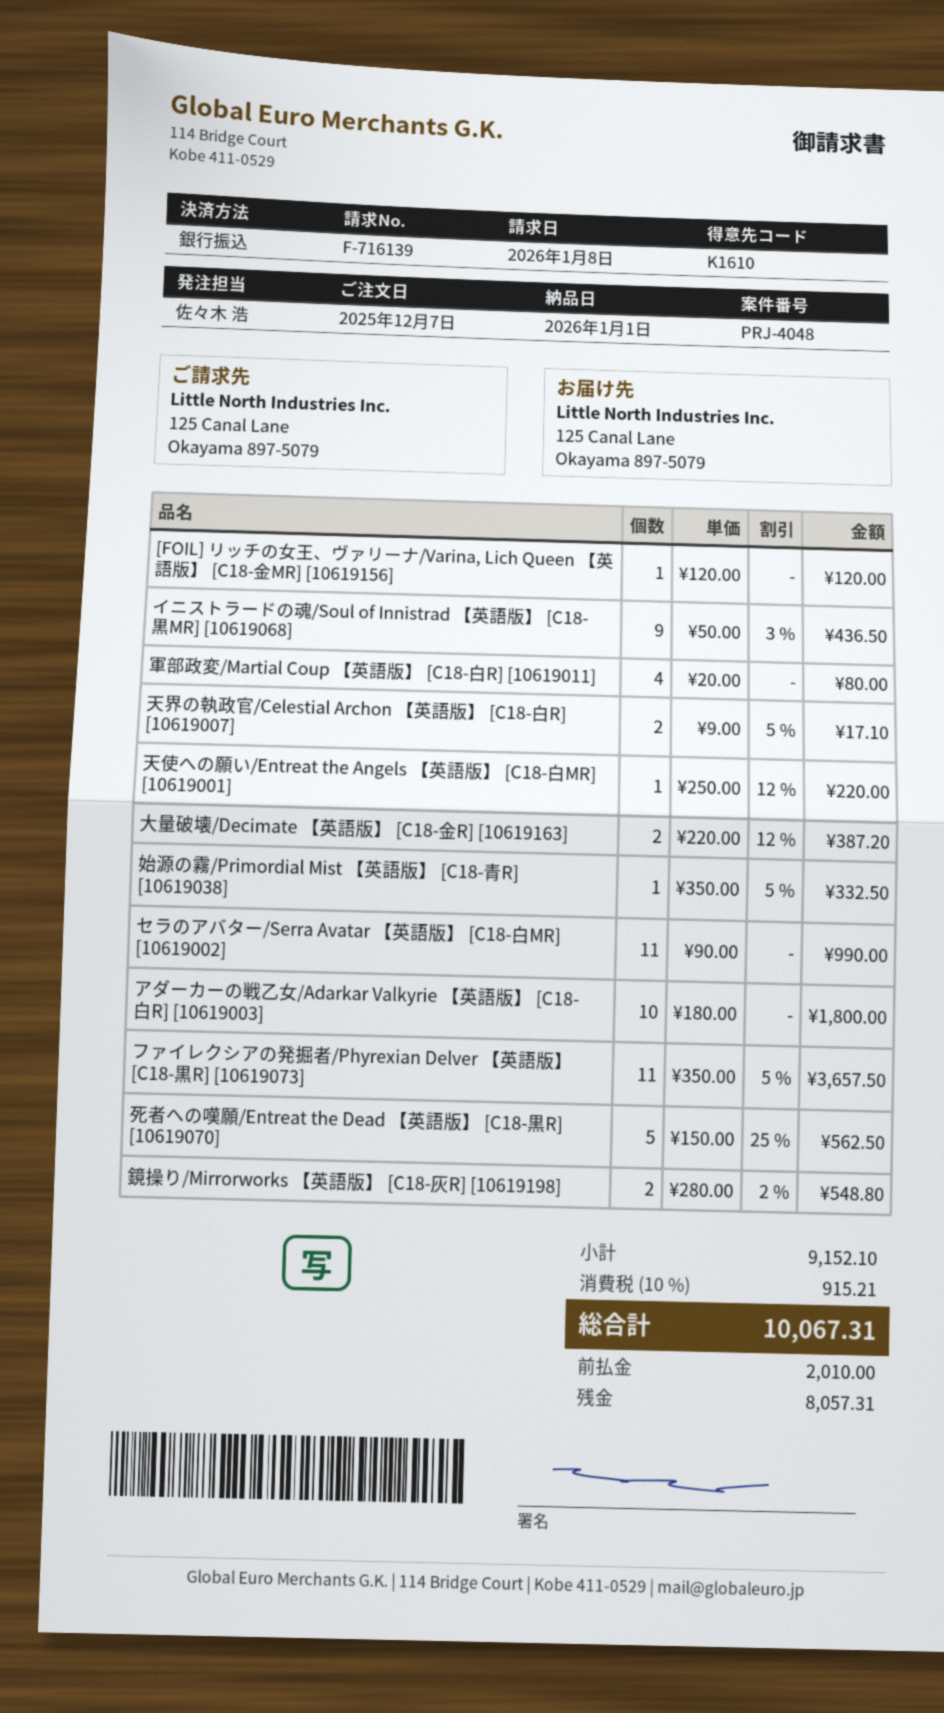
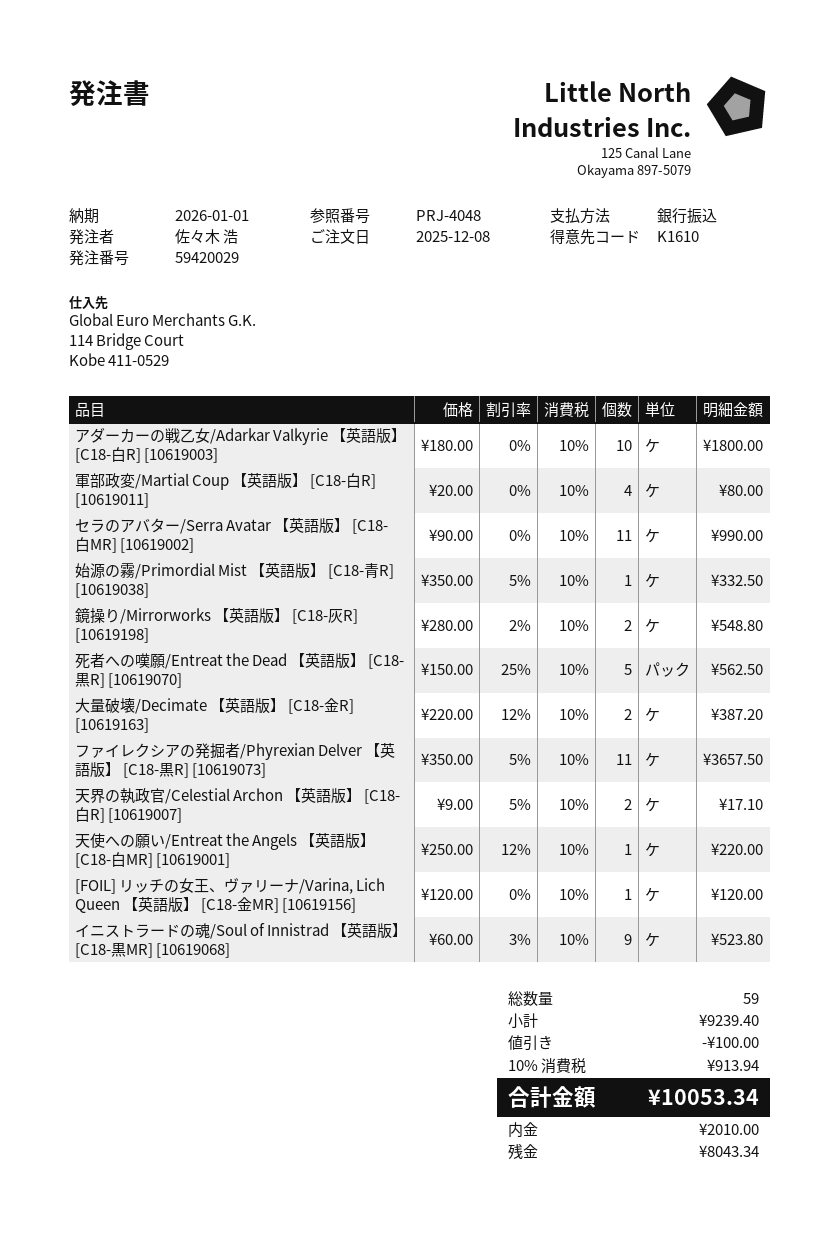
order date: 2025-12-07 -> 2025-12-08
イニストラードの魂/Soul of Innistrad 【英語版】 [C18-黒MR] [10619068]: 9 x 50.00 - 3% = 436.50 -> 9 x 60.00 - 3% = 523.80
subtotal: 9152.10 -> 9239.40
discount: none -> 100.00
tax: 10% = 915.21 -> 10% = 913.94
total: 10067.31 -> 10053.34
balance: 8057.31 -> 8043.34

